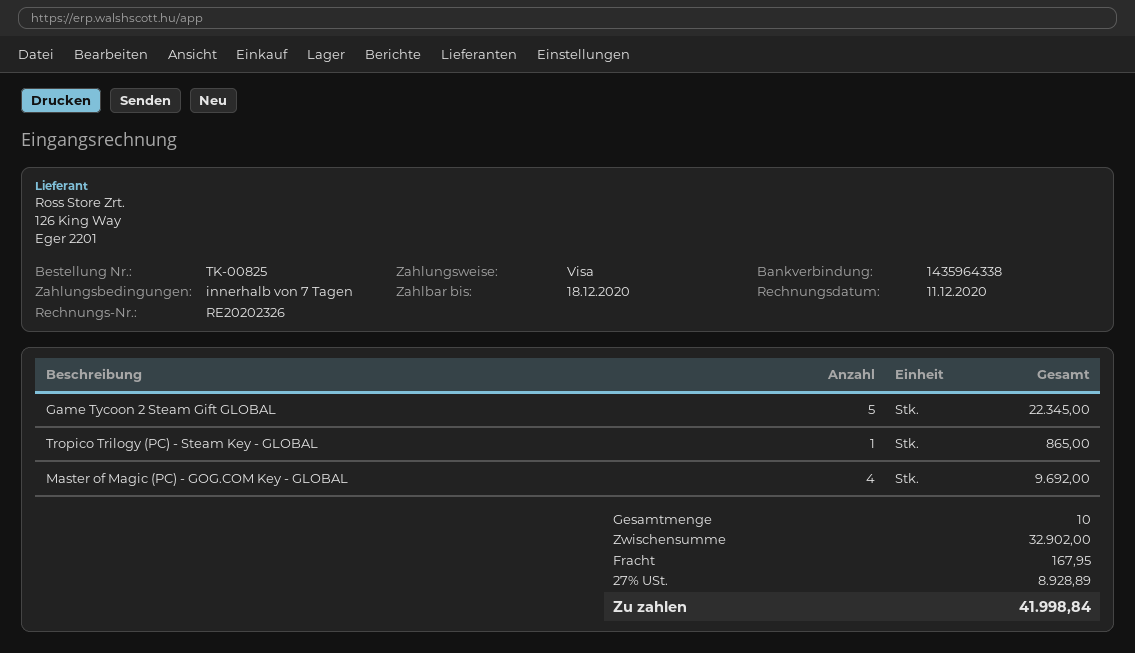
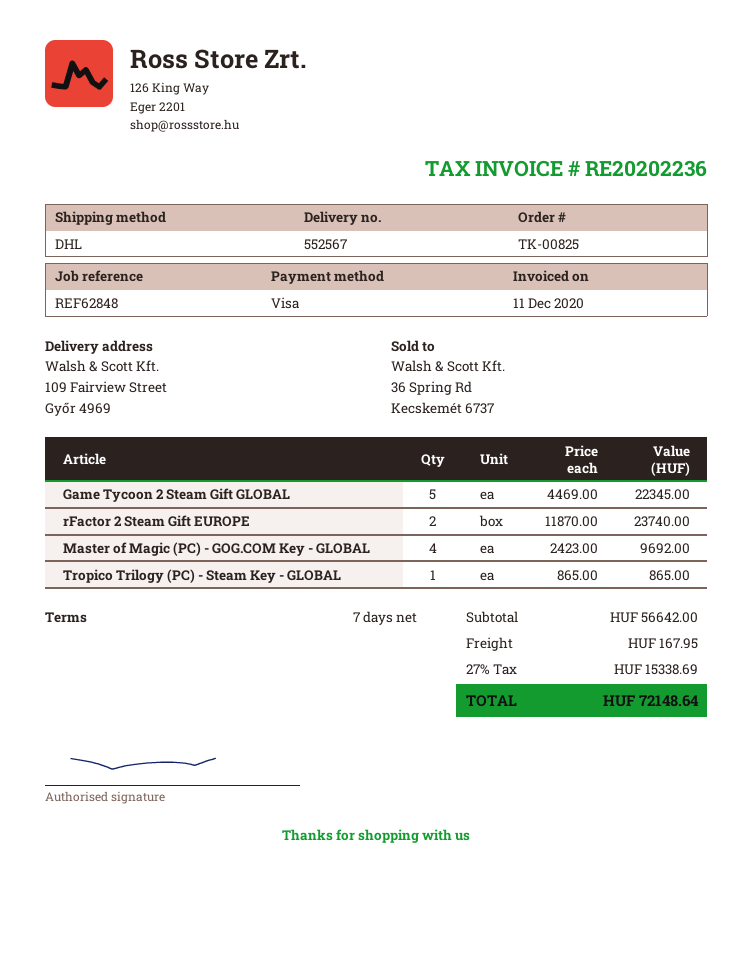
invoice number: RE20202326 -> RE20202236
rFactor 2 Steam Gift EUROPE: none -> 2 for 23740.00
subtotal: 32902.00 -> 56642.00
tax: 27% = 8928.89 -> 27% = 15338.69
total: 41998.84 -> 72148.64

